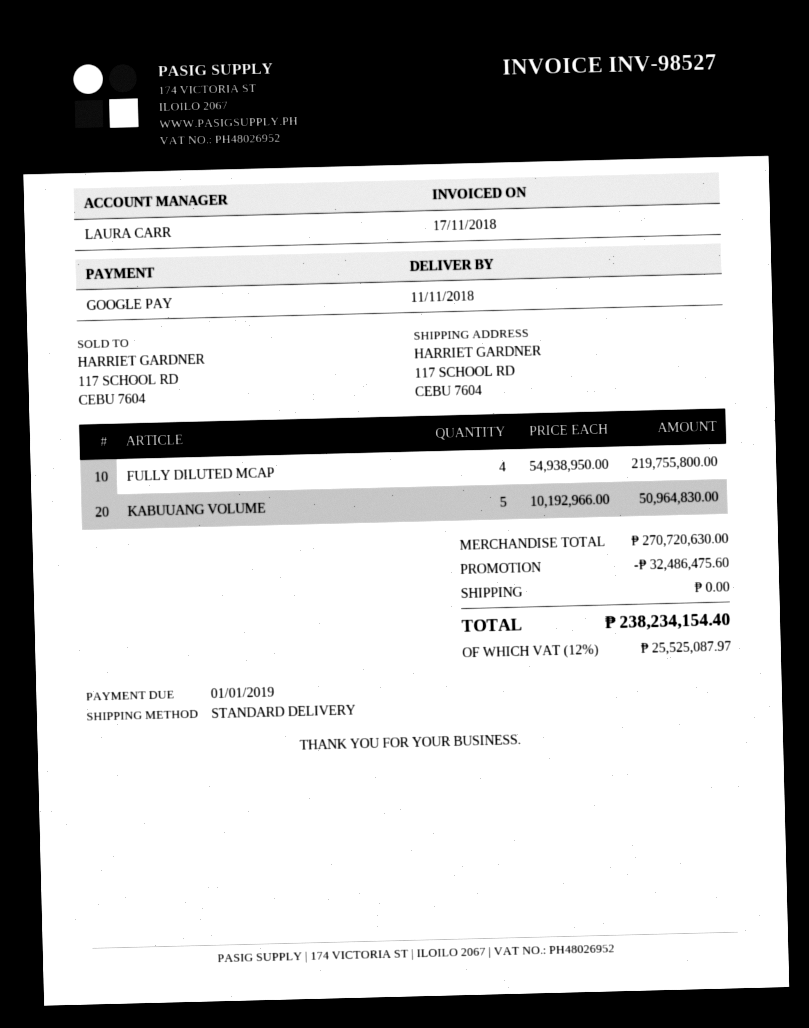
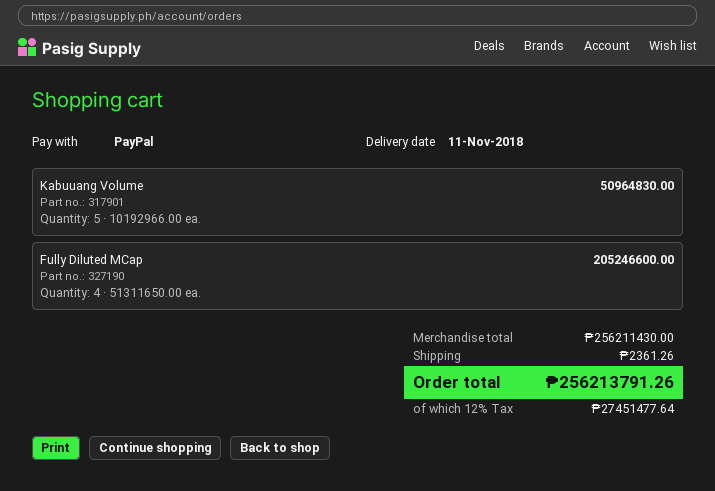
payment method: Google Pay -> PayPal
FULLY DILUTED MCAP: 4 x 54938950.00 = 219755800.00 -> 4 x 51311650.00 = 205246600.00
subtotal: 270720630.00 -> 256211430.00
discount: 32486475.60 -> none
shipping: 0.00 -> 2361.26
tax: 12% = 25525087.97 -> 12% = 27451477.64
total: 238234154.40 -> 256213791.26

